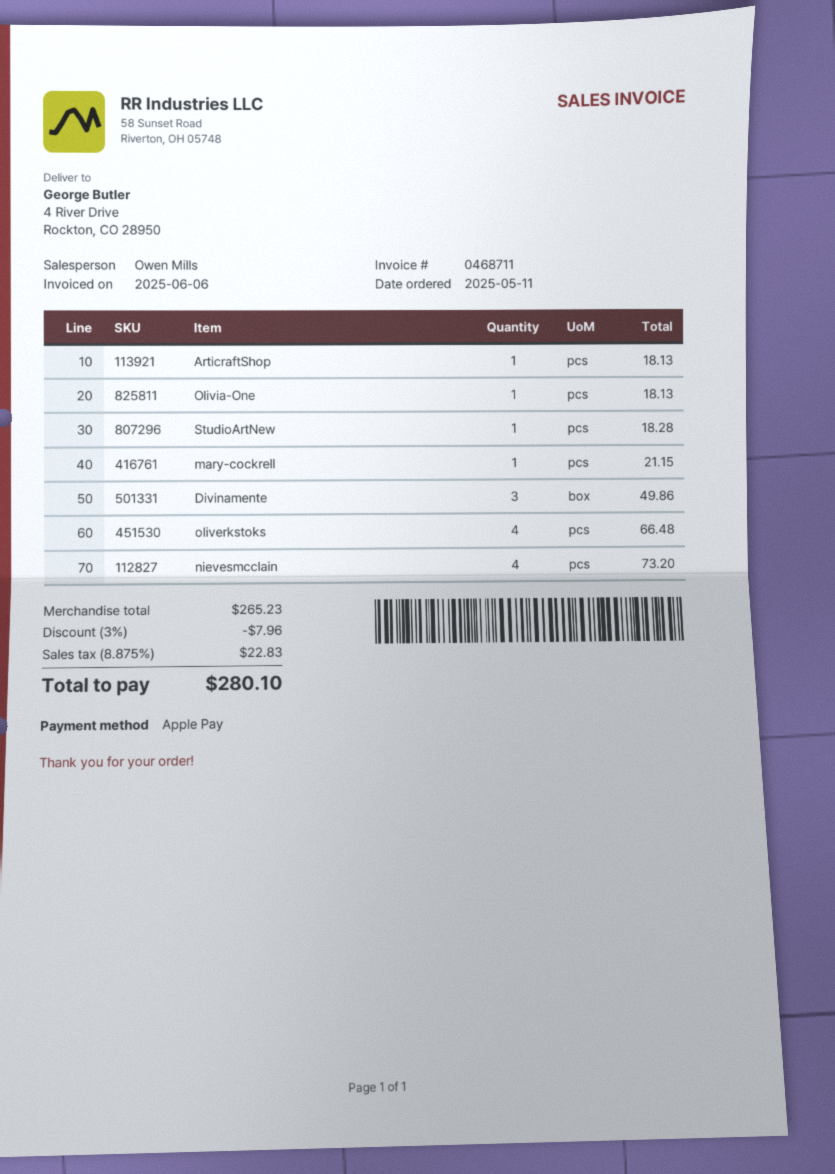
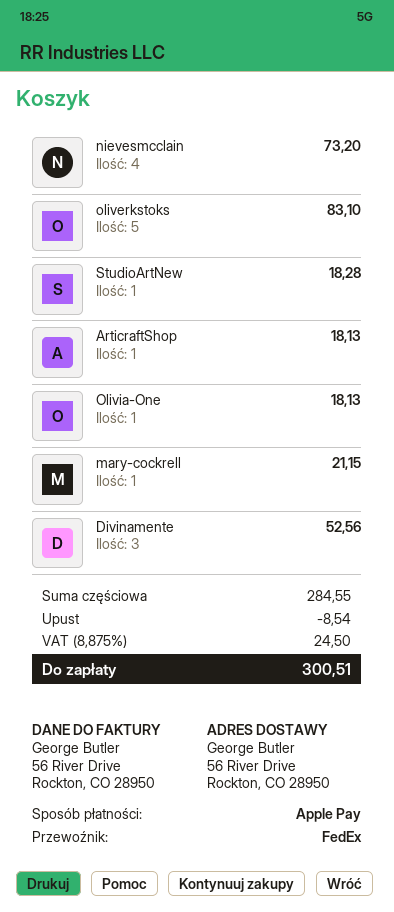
ship to: 4 River Drive, Rockton, CO 28950 -> 56 River Drive, Rockton, CO 28950
Divinamente: 3 for 49.86 -> 3 for 52.56
oliverkstoks: 4 for 66.48 -> 5 for 83.10
subtotal: 265.23 -> 284.55
discount: 7.96 -> 8.54
tax: 8.875% = 22.83 -> 8.875% = 24.50
total: 280.10 -> 300.51

